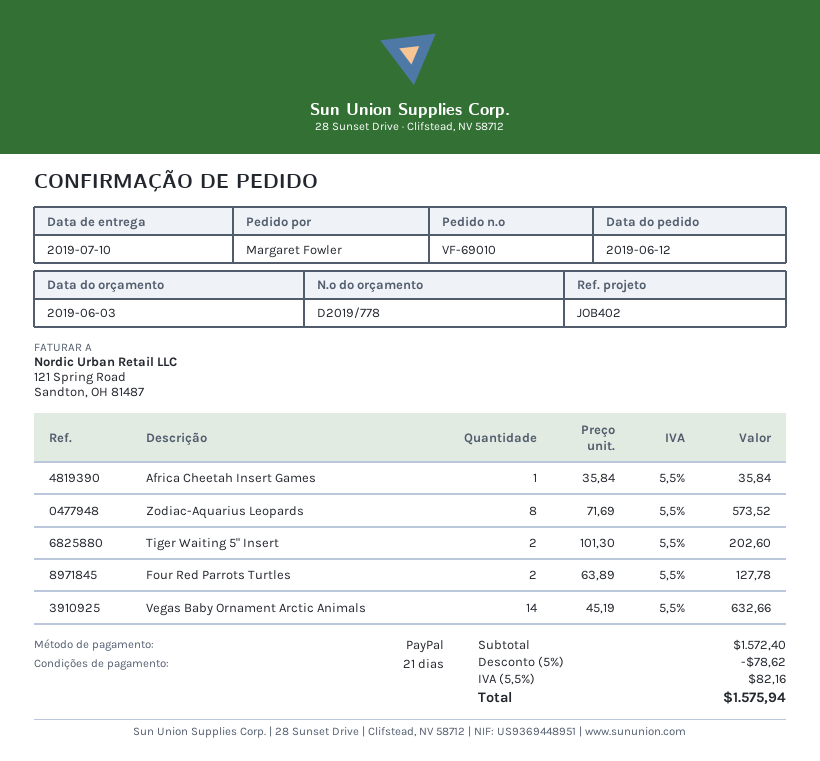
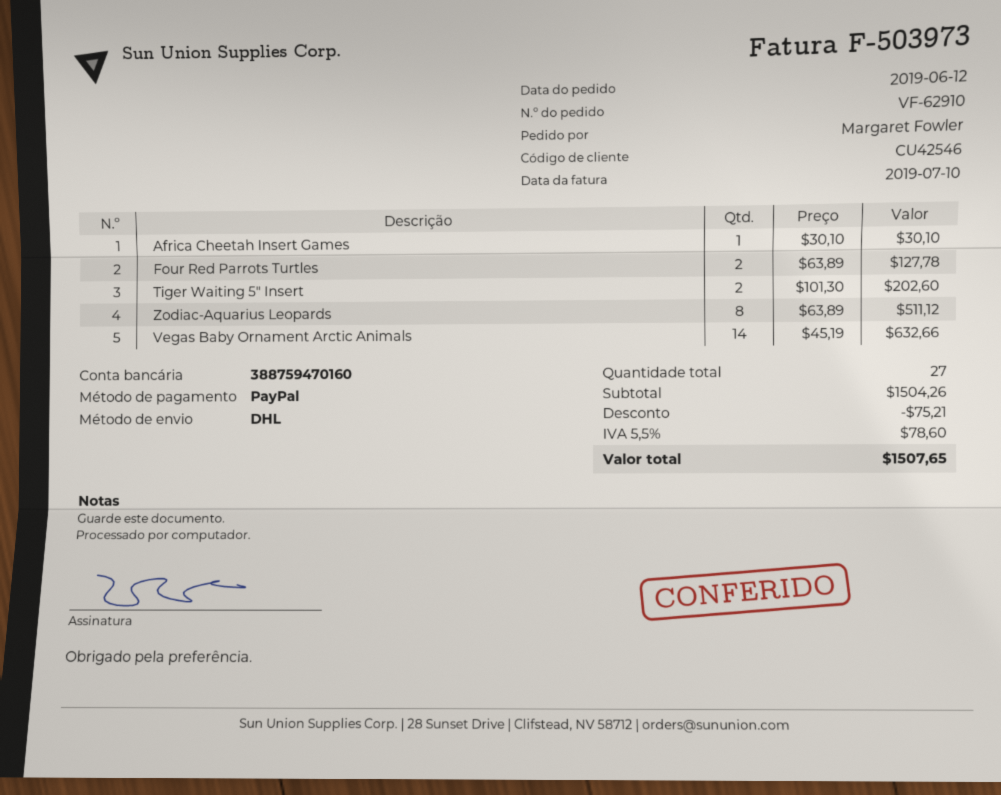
order number: VF-69010 -> VF-62910
Africa Cheetah Insert Games: 1 x 35.84 = 35.84 -> 1 x 30.10 = 30.10
Zodiac-Aquarius Leopards: 8 x 71.69 = 573.52 -> 8 x 63.89 = 511.12
subtotal: 1572.40 -> 1504.26
discount: 78.62 -> 75.21
tax: 5.5% = 82.16 -> 5.5% = 78.60
total: 1575.94 -> 1507.65

